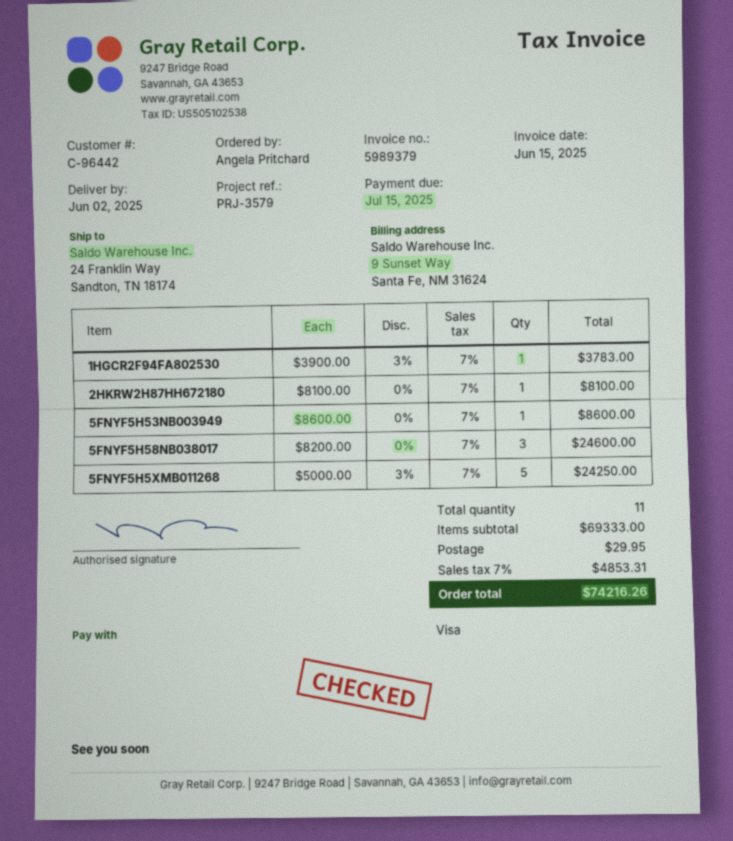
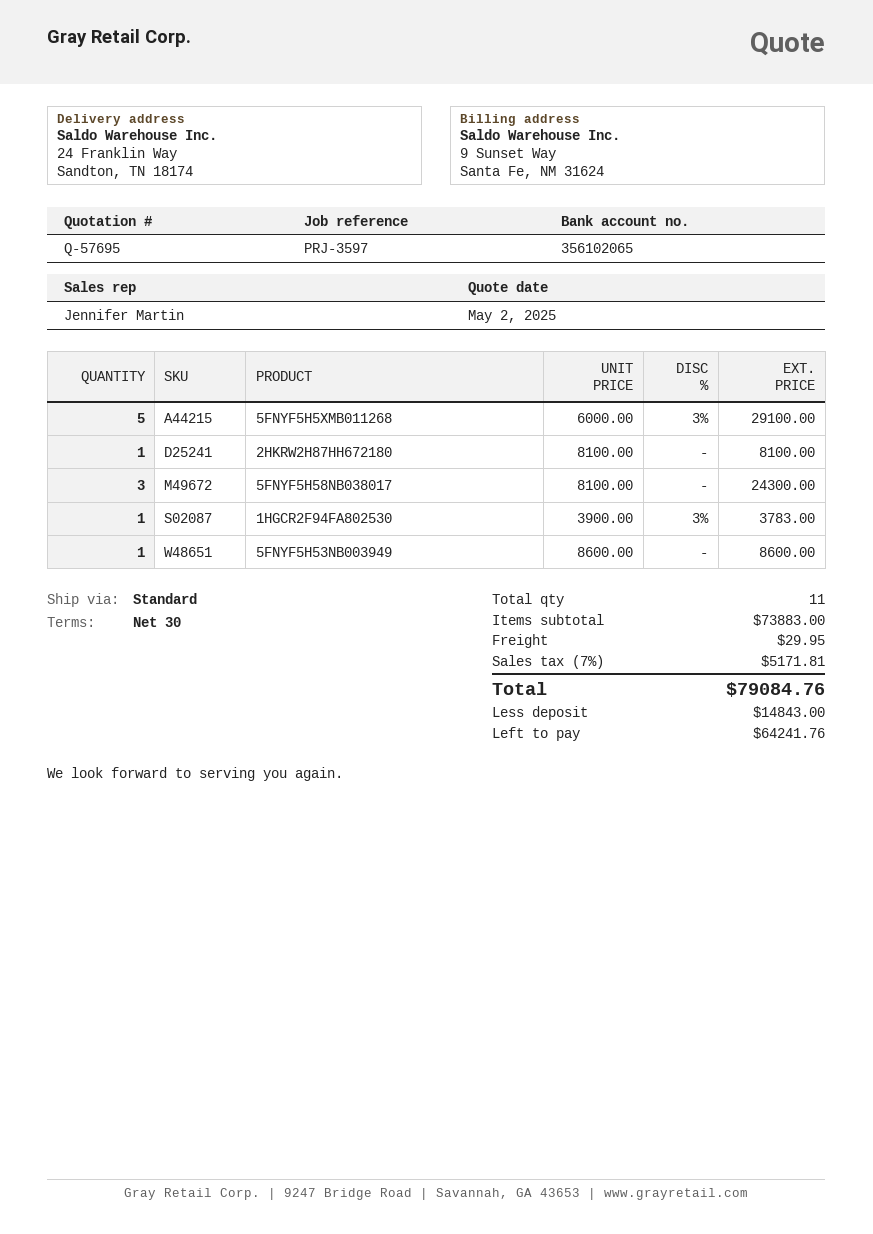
reference: PRJ-3579 -> PRJ-3597
5FNYF5H58NB038017: 3 x 8200.00 = 24600.00 -> 3 x 8100.00 = 24300.00
5FNYF5H5XMB011268: 5 x 5000.00 - 3% = 24250.00 -> 5 x 6000.00 - 3% = 29100.00
subtotal: 69333.00 -> 73883.00
tax: 7% = 4853.31 -> 7% = 5171.81
total: 74216.26 -> 79084.76

